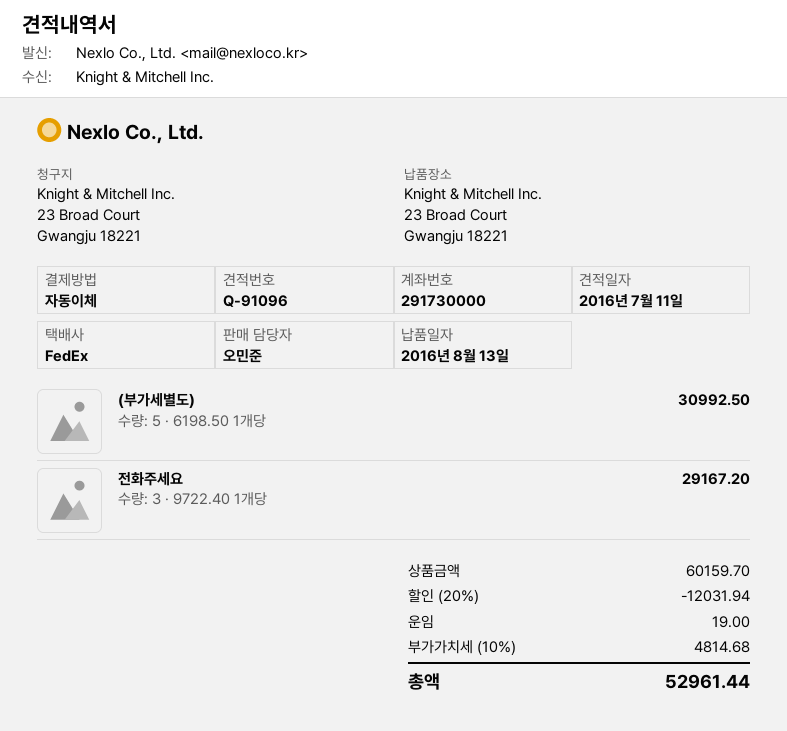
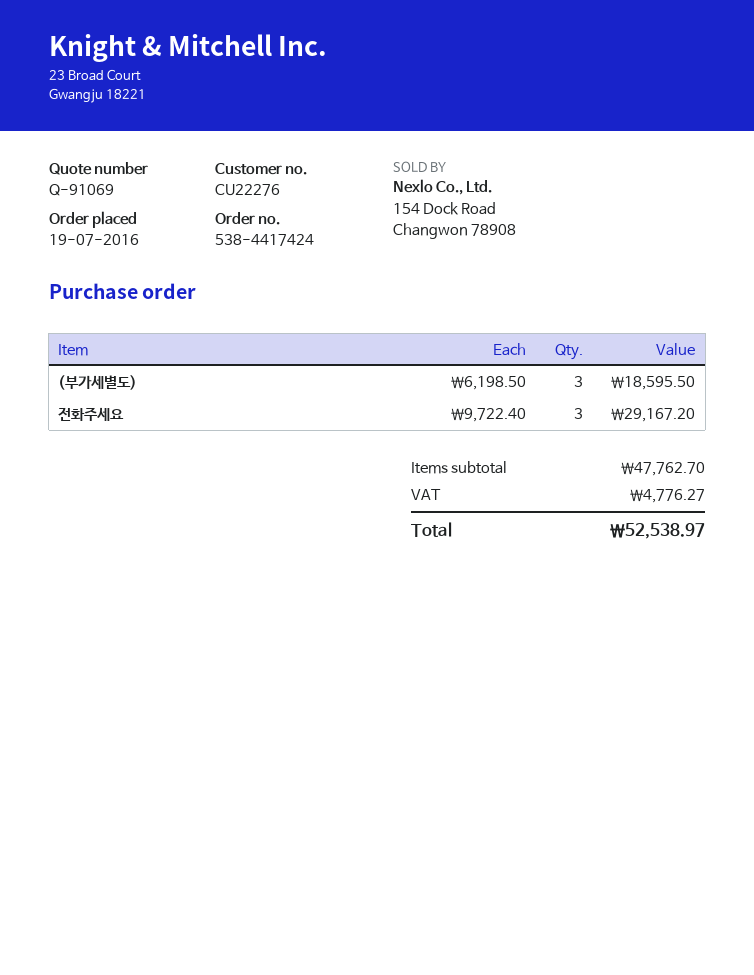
quote number: Q-91096 -> Q-91069
(부가세별도): 5 x 6198.50 = 30992.50 -> 3 x 6198.50 = 18595.50
subtotal: 60159.70 -> 47762.70
discount: 20% = 12031.94 -> none
shipping: 19.00 -> none
tax: 4814.68 -> 4776.27
total: 52961.44 -> 52538.97

